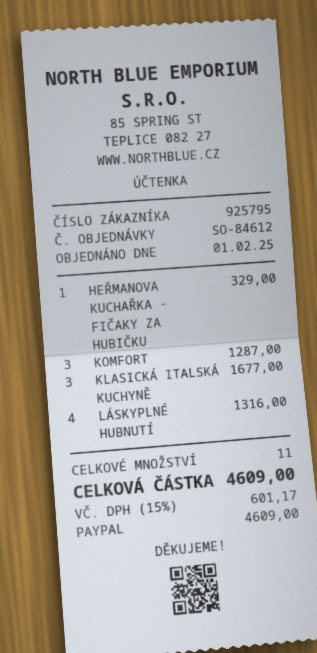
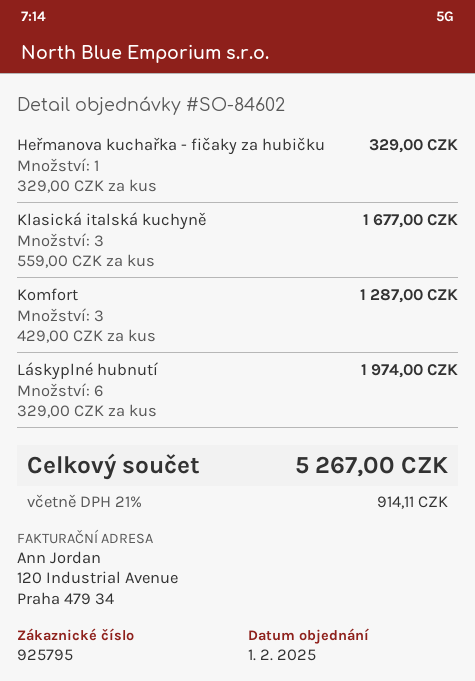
order number: SO-84612 -> SO-84602
LÁSKYPLNÉ HUBNUTÍ: 4 for 1316.00 -> 6 for 1974.00
tax: 15% = 601.17 -> 21% = 914.11
total: 4609.00 -> 5267.00

